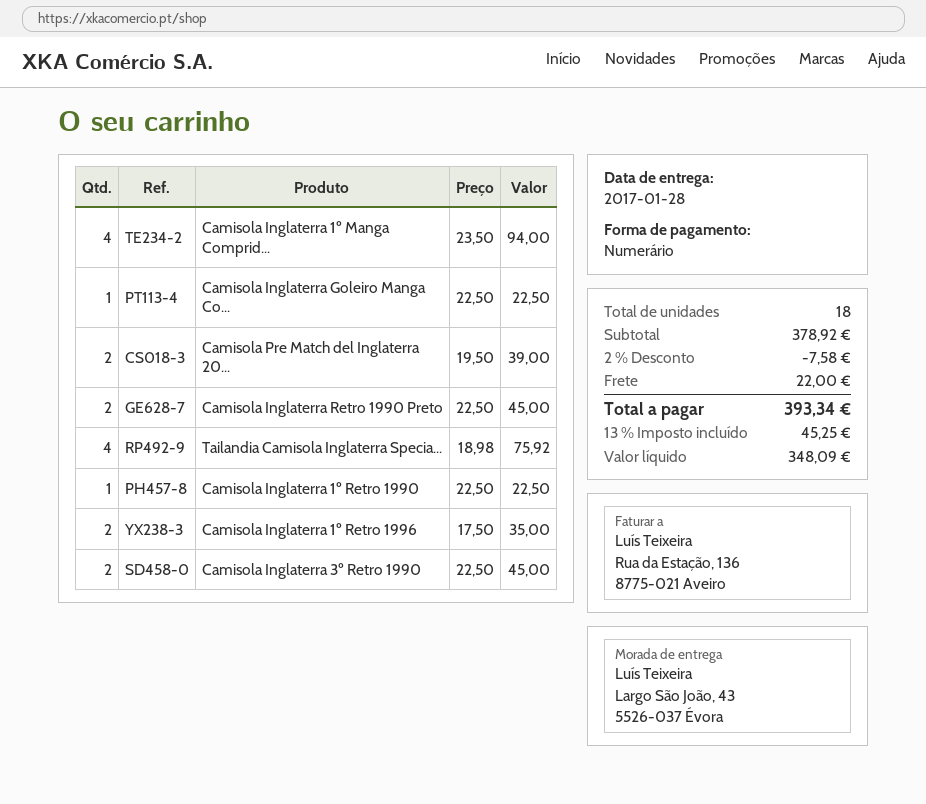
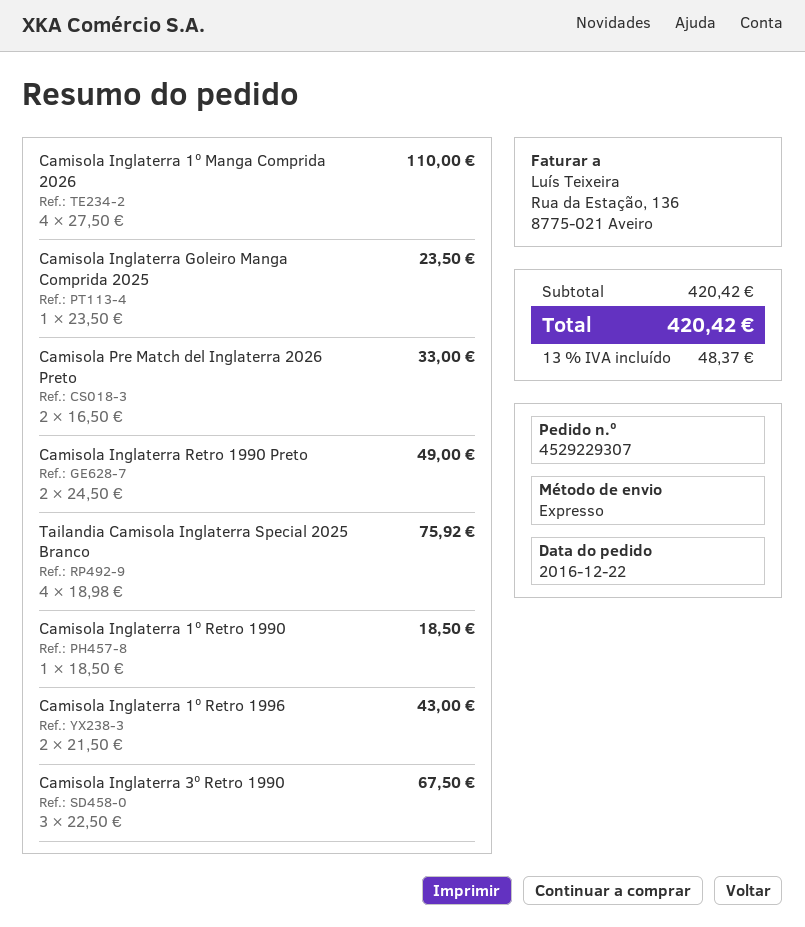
Camisola Inglaterra 1º Manga Comprid...: 4 x 23.50 = 94.00 -> 4 x 27.50 = 110.00
Camisola Inglaterra Goleiro Manga Co...: 1 x 22.50 = 22.50 -> 1 x 23.50 = 23.50
Camisola Pre Match del Inglaterra 20...: 2 x 19.50 = 39.00 -> 2 x 16.50 = 33.00
Camisola Inglaterra Retro 1990 Preto: 2 x 22.50 = 45.00 -> 2 x 24.50 = 49.00
Camisola Inglaterra 1º Retro 1990: 1 x 22.50 = 22.50 -> 1 x 18.50 = 18.50
Camisola Inglaterra 1º Retro 1996: 2 x 17.50 = 35.00 -> 2 x 21.50 = 43.00
Camisola Inglaterra 3º Retro 1990: 2 x 22.50 = 45.00 -> 3 x 22.50 = 67.50
subtotal: 378.92 -> 420.42
discount: 2% = 7.58 -> none
shipping: 22.00 -> none
tax: 13% = 45.25 -> 13% = 48.37
total: 393.34 -> 420.42

